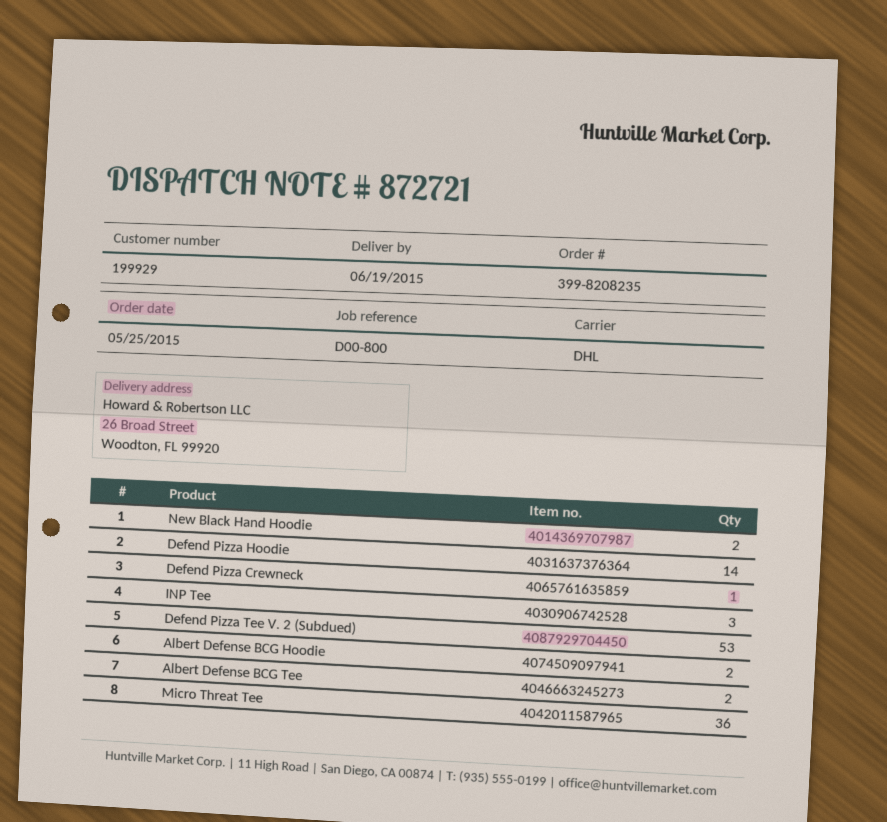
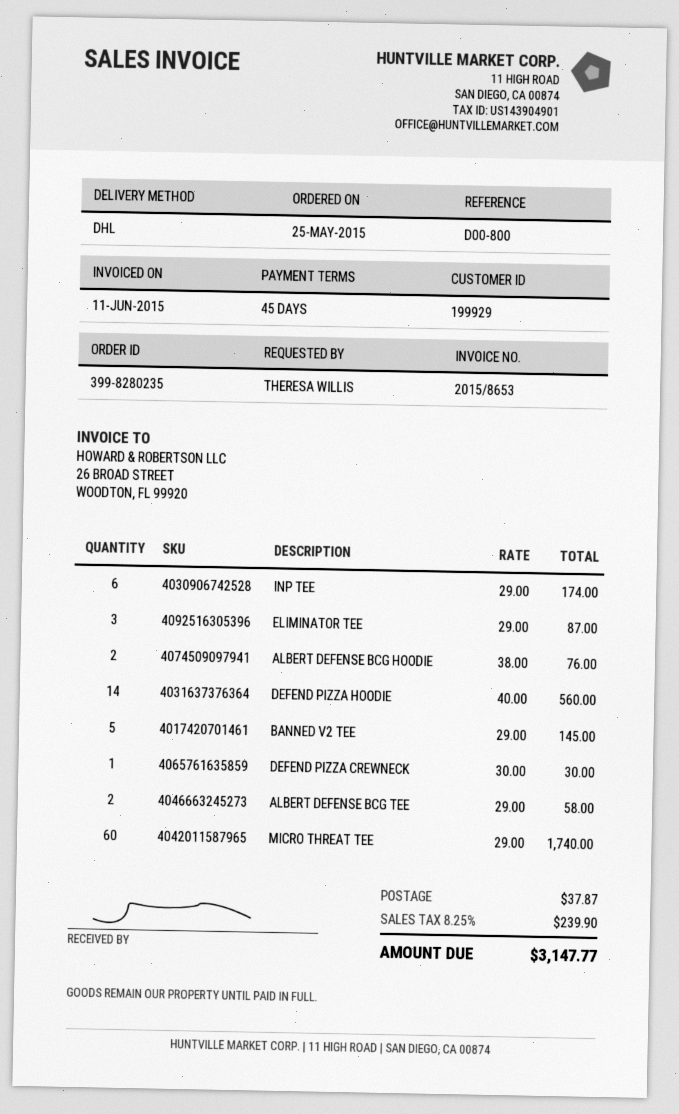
order number: 399-8208235 -> 399-8280235
New Black Hand Hoodie: 2 -> none
INP Tee: 3 -> 6
Defend Pizza Tee V. 2 (Subdued): 53 -> none
Micro Threat Tee: 36 -> 60
ELIMINATOR TEE: none -> 3
BANNED V2 TEE: none -> 5

